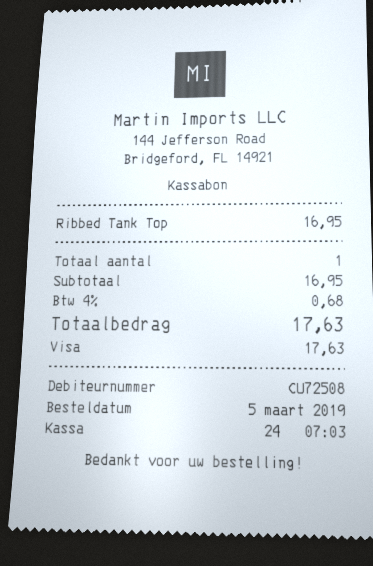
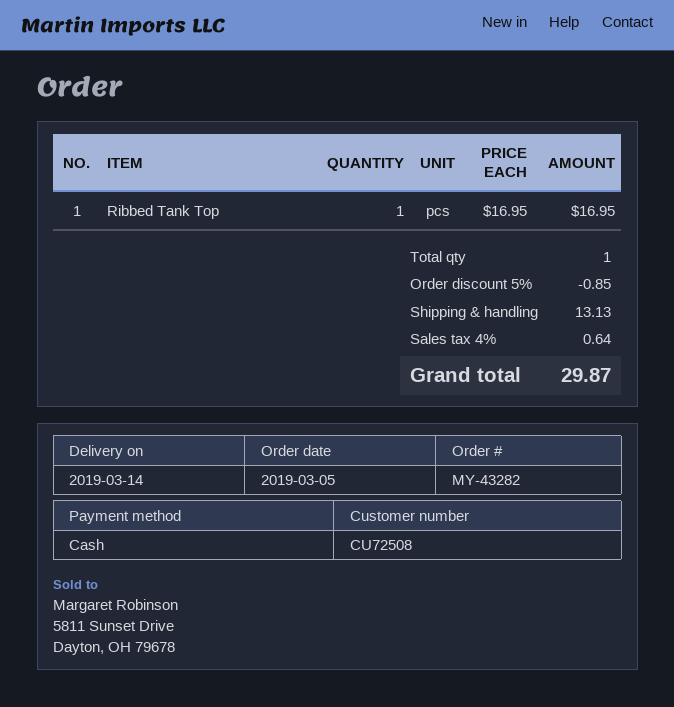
payment method: Visa -> cash
discount: none -> 5% = 0.85
shipping: none -> 13.13
tax: 4% = 0.68 -> 4% = 0.64
total: 17.63 -> 29.87

